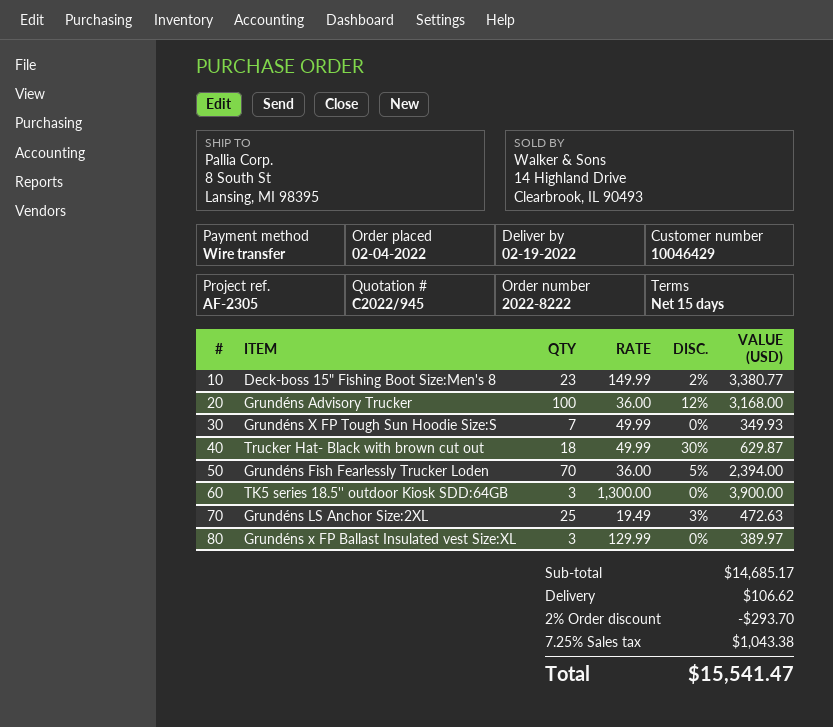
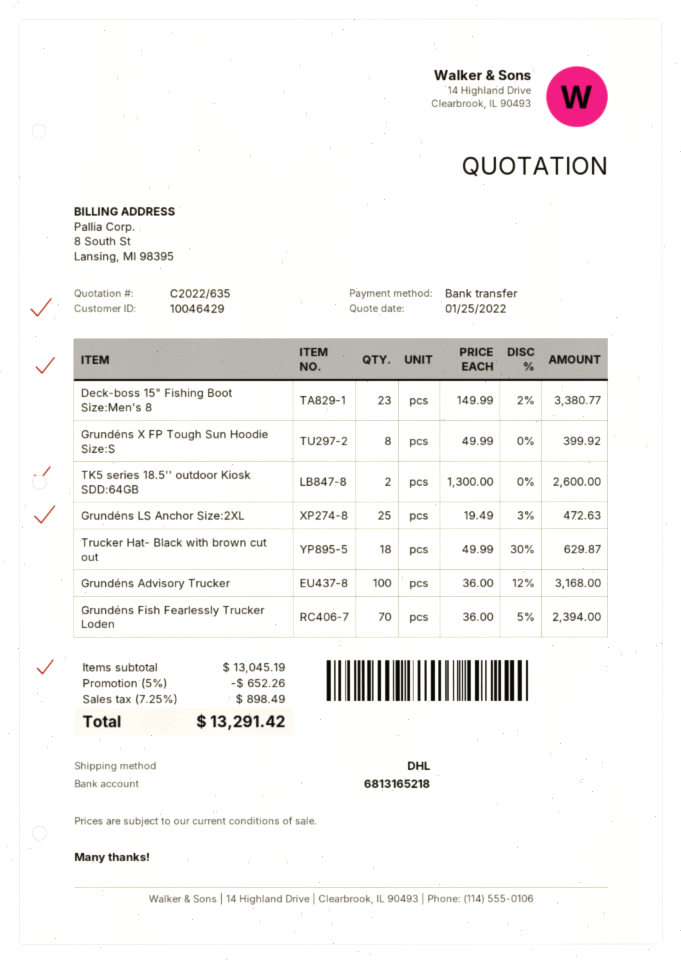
quote number: C2022/945 -> C2022/635
Grundéns X FP Tough Sun Hoodie Size:S: 7 x 49.99 = 349.93 -> 8 x 49.99 = 399.92
TK5 series 18.5'' outdoor Kiosk SDD:64GB: 3 x 1300.00 = 3900.00 -> 2 x 1300.00 = 2600.00
Grundéns x FP Ballast Insulated vest Size:XL: 3 x 129.99 = 389.97 -> none
subtotal: 14685.17 -> 13045.19
discount: 2% = 293.70 -> 5% = 652.26
shipping: 106.62 -> none
tax: 7.25% = 1043.38 -> 7.25% = 898.49
total: 15541.47 -> 13291.42

